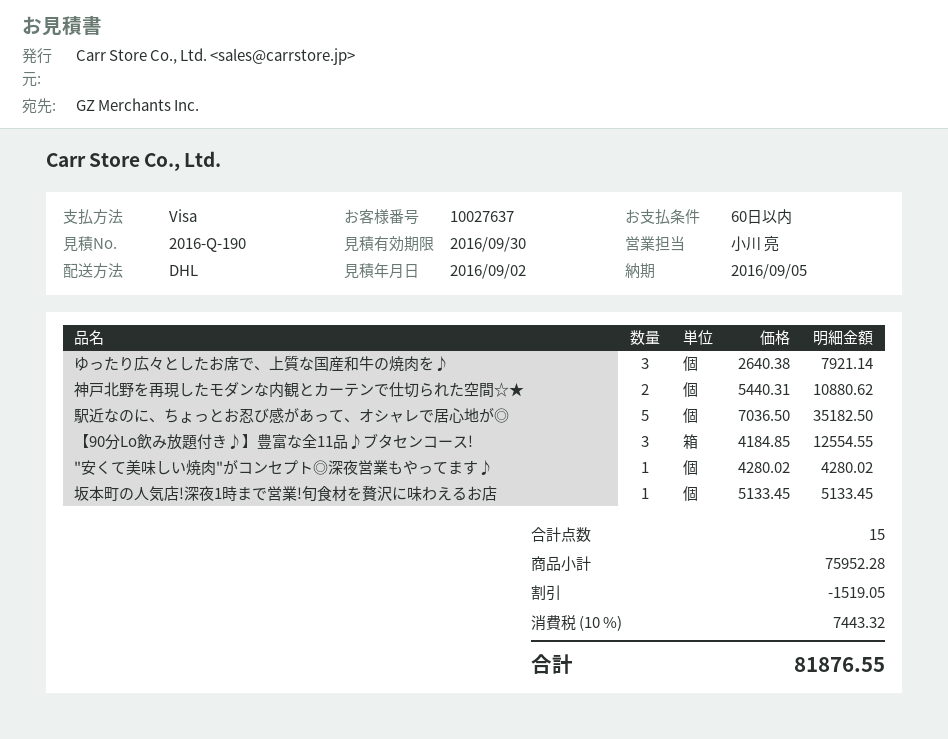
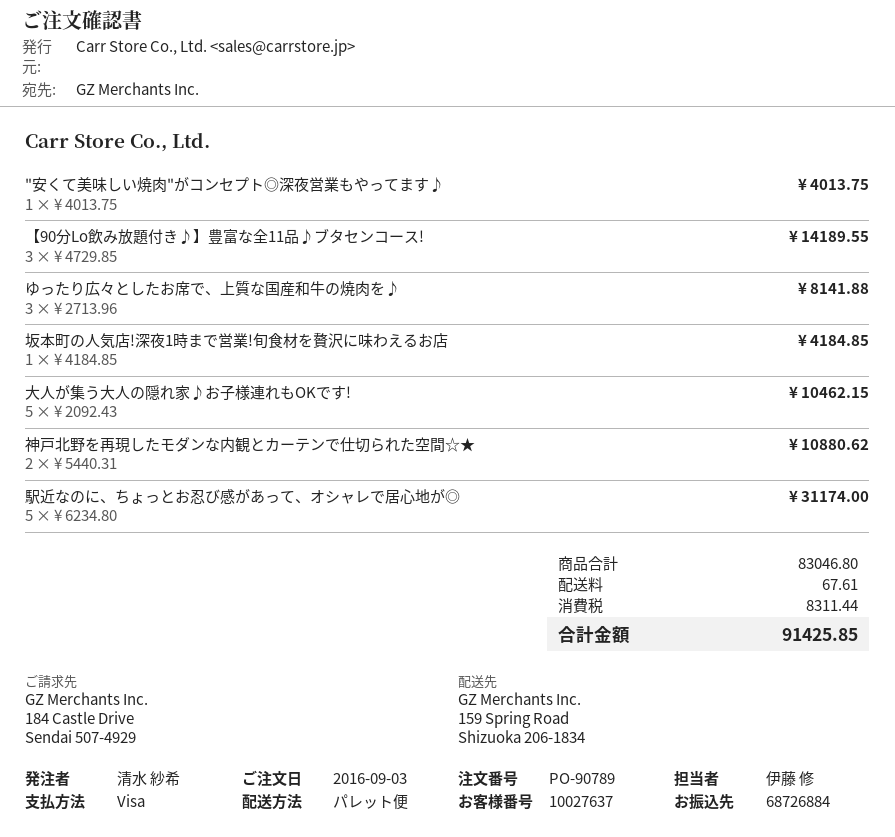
sales rep: 小川 亮 -> 伊藤 修
shipping method: DHL -> pallet freight
ゆったり広々としたお席で、上質な国産和牛の焼肉を♪: 3 x 2640.38 = 7921.14 -> 3 x 2713.96 = 8141.88
駅近なのに、ちょっとお忍び感があって、オシャレで居心地が◎: 5 x 7036.50 = 35182.50 -> 5 x 6234.80 = 31174.00
【90分Lo飲み放題付き♪】豊富な全11品♪ブタセンコース!: 3 x 4184.85 = 12554.55 -> 3 x 4729.85 = 14189.55
"安くて美味しい焼肉"がコンセプト◎深夜営業もやってます♪: 1 x 4280.02 = 4280.02 -> 1 x 4013.75 = 4013.75
坂本町の人気店!深夜1時まで営業!旬食材を贅沢に味わえるお店: 1 x 5133.45 = 5133.45 -> 1 x 4184.85 = 4184.85
大人が集う大人の隠れ家♪お子様連れもOKです!: none -> 5 x 2092.43 = 10462.15
subtotal: 75952.28 -> 83046.80
discount: 1519.05 -> none
shipping: none -> 67.61
tax: 7443.32 -> 8311.44
total: 81876.55 -> 91425.85

